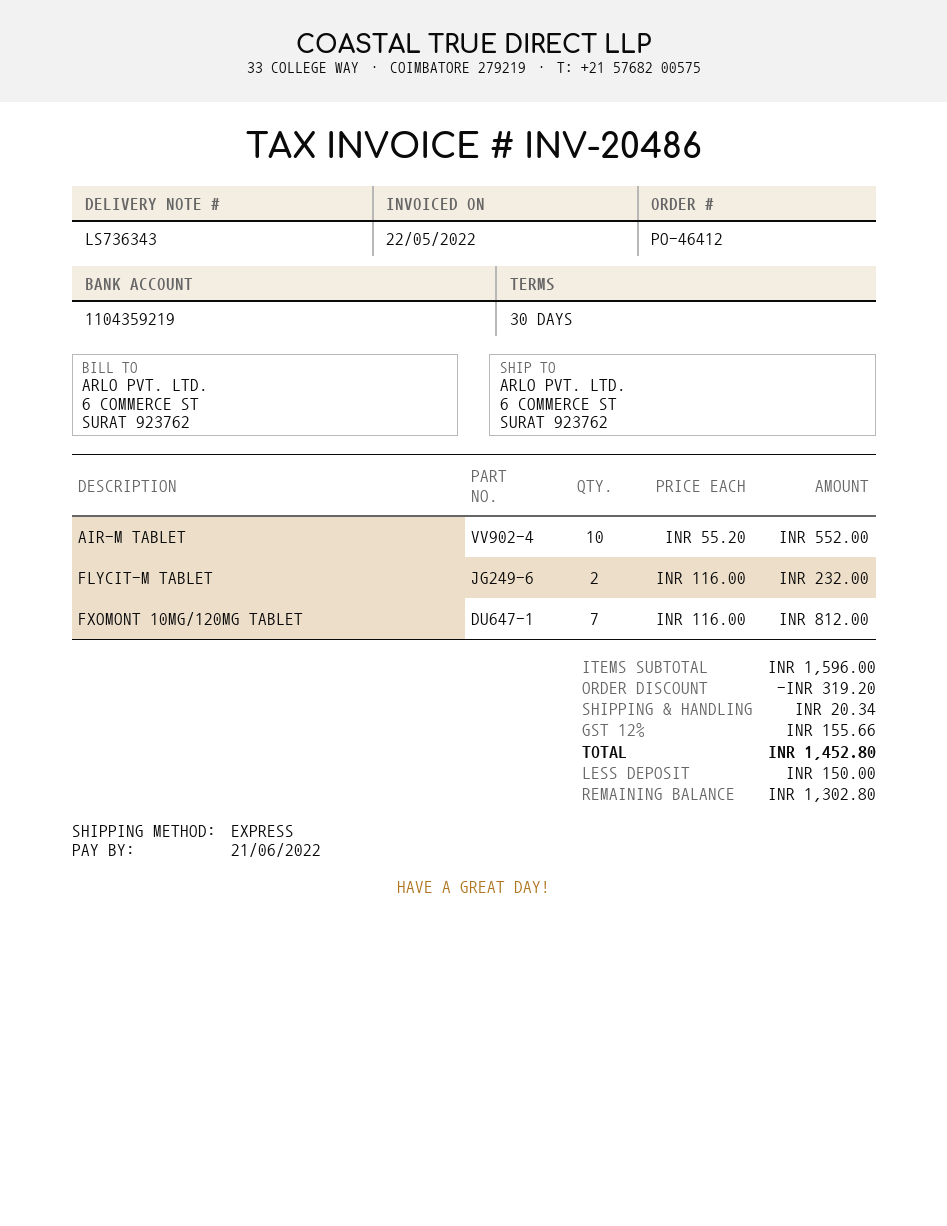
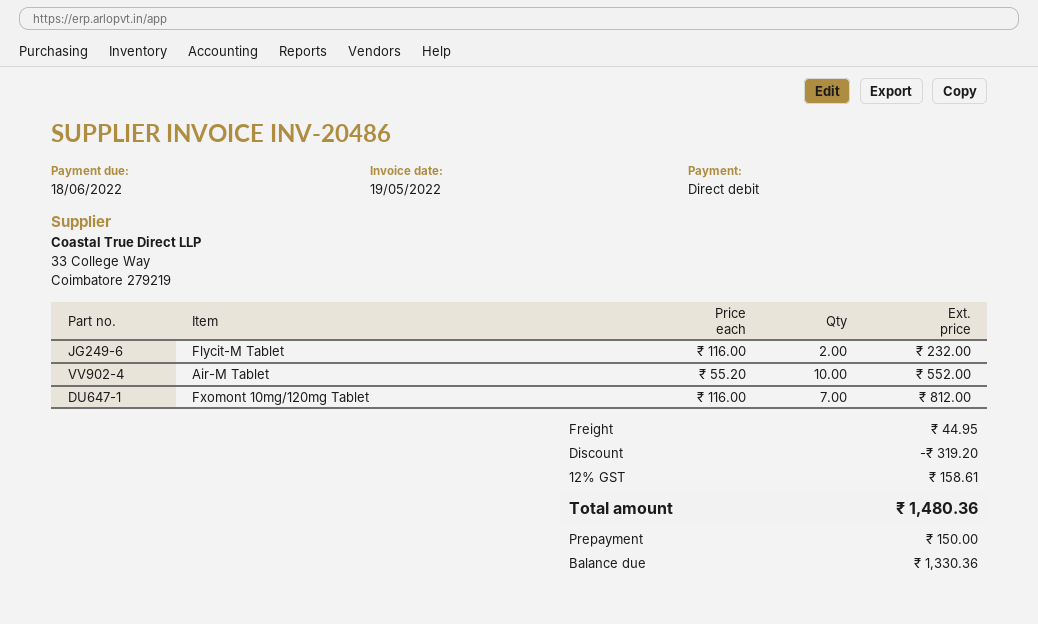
invoice date: 2022-05-22 -> 2022-05-19
due date: 2022-06-21 -> 2022-06-18
shipping: 20.34 -> 44.95
tax: 12% = 155.66 -> 12% = 158.61
total: 1452.80 -> 1480.36
balance: 1302.80 -> 1330.36

